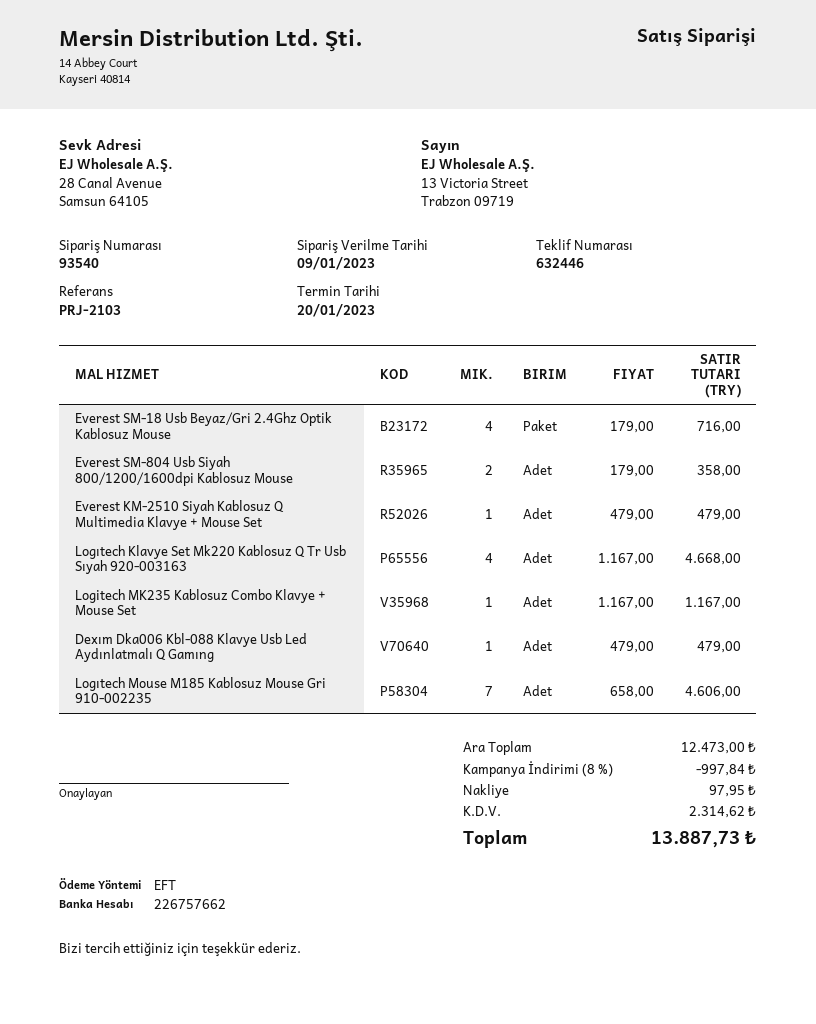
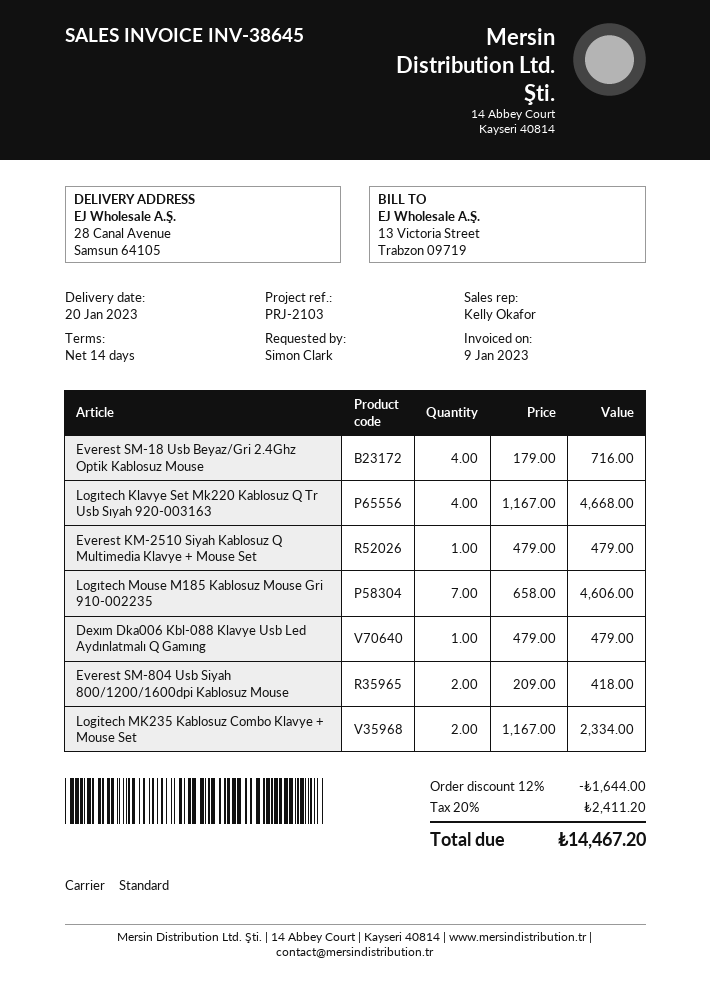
Everest SM-804 Usb Siyah 800/1200/1600dpi Kablosuz Mouse: 2 x 179.00 = 358.00 -> 2 x 209.00 = 418.00
Logitech MK235 Kablosuz Combo Klavye + Mouse Set: 1 x 1167.00 = 1167.00 -> 2 x 1167.00 = 2334.00
discount: 8% = 997.84 -> 12% = 1644.00
shipping: 97.95 -> none
tax: 2314.62 -> 2411.20
total: 13887.73 -> 14467.20

